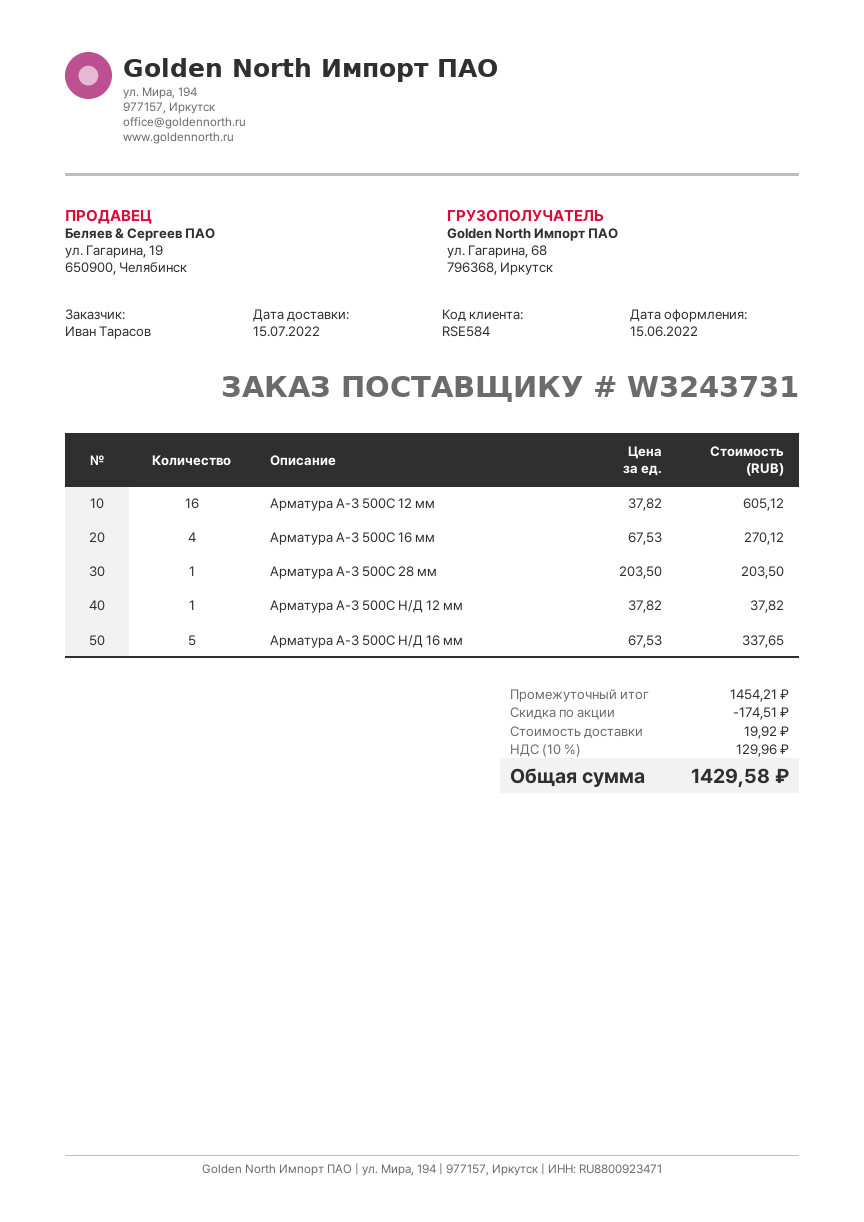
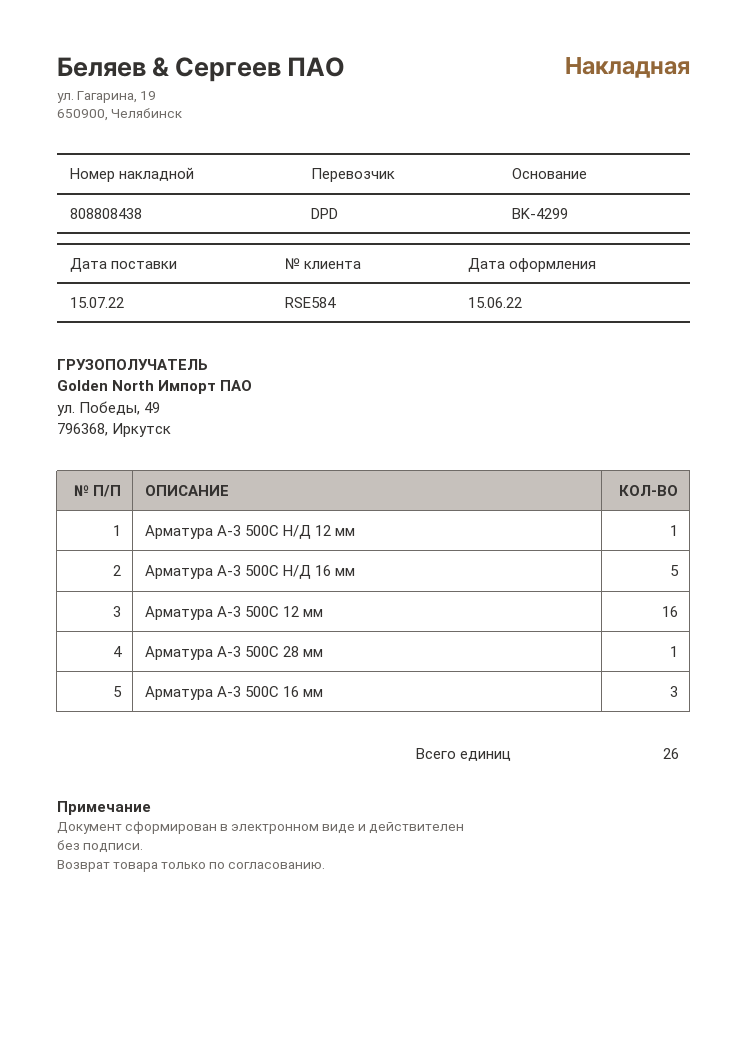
ship to: ул. Гагарина, 68, 796368, Иркутск -> ул. Победы, 49, 796368, Иркутск
Арматура А-3 500С 16 мм: 4 -> 3

